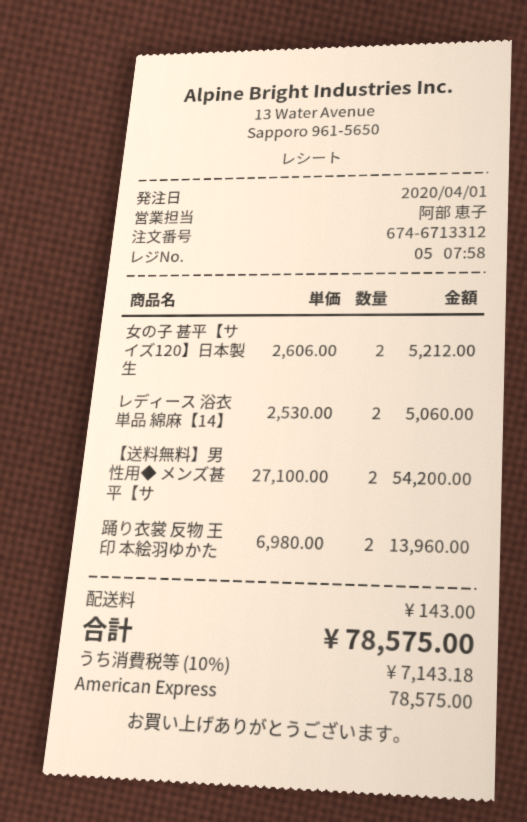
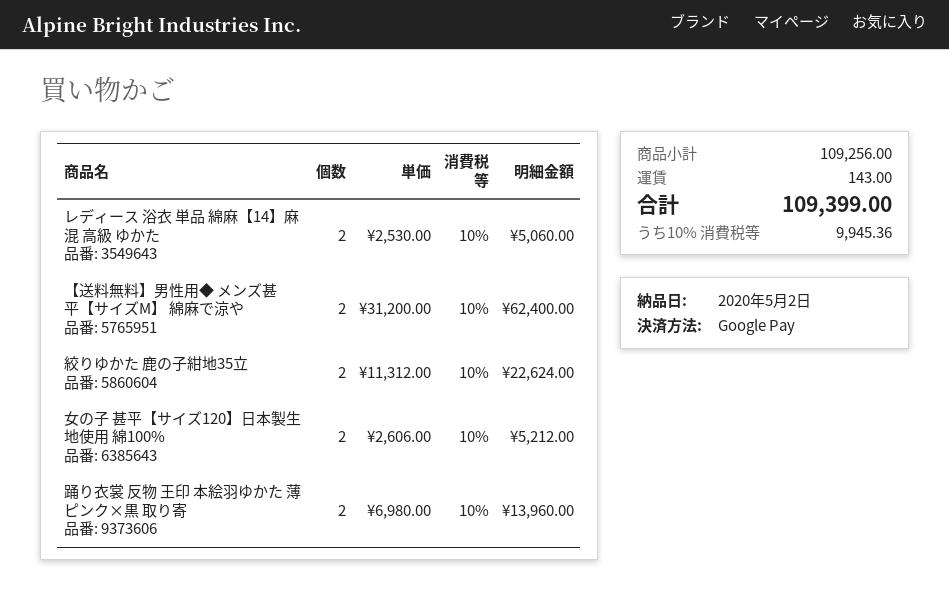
payment method: American Express -> Google Pay
【送料無料】男性用◆ メンズ甚平【サ: 2 x 27100.00 = 54200.00 -> 2 x 31200.00 = 62400.00
絞りゆかた 鹿の子紺地35立: none -> 2 x 11312.00 = 22624.00
tax: 10% = 7143.18 -> 10% = 9945.36
total: 78575.00 -> 109399.00

